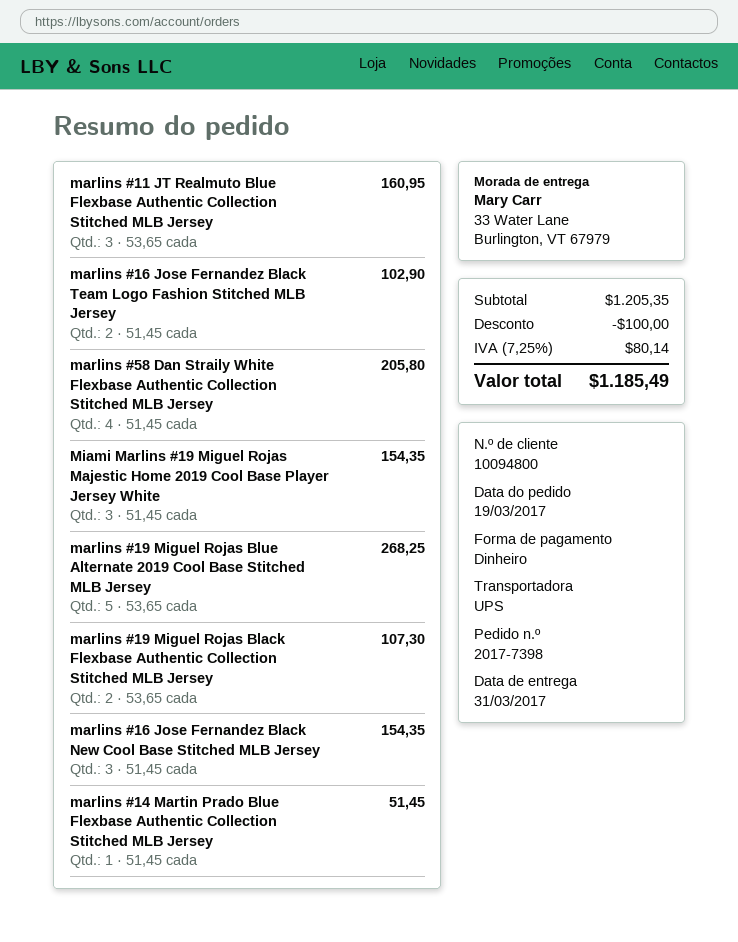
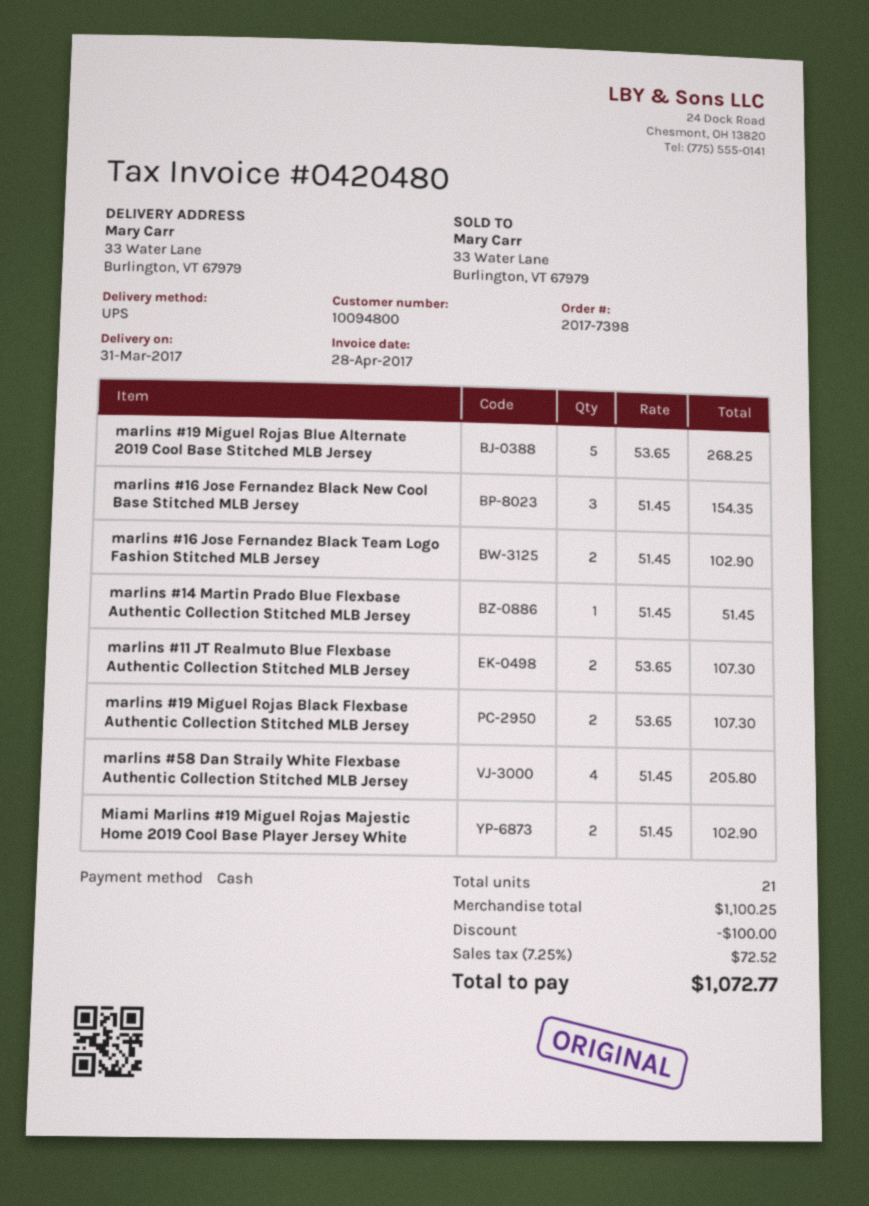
marlins #11 JT Realmuto Blue Flexbase Authentic Collection Stitched MLB Jersey: 3 x 53.65 = 160.95 -> 2 x 53.65 = 107.30
Miami Marlins #19 Miguel Rojas Majestic Home 2019 Cool Base Player Jersey White: 3 x 51.45 = 154.35 -> 2 x 51.45 = 102.90
subtotal: 1205.35 -> 1100.25
tax: 7.25% = 80.14 -> 7.25% = 72.52
total: 1185.49 -> 1072.77

